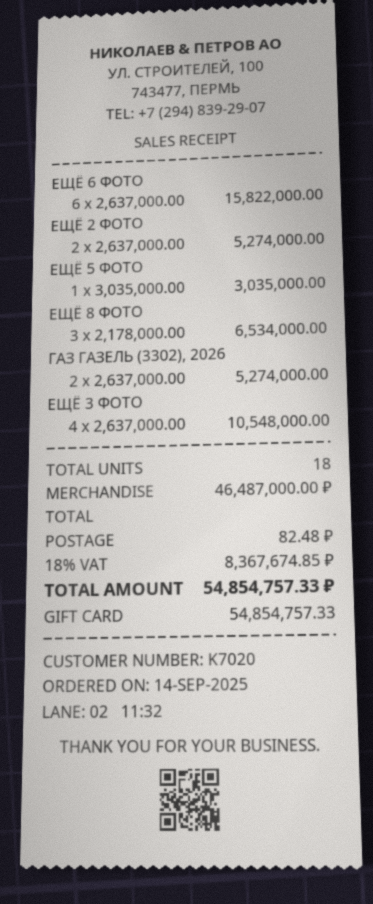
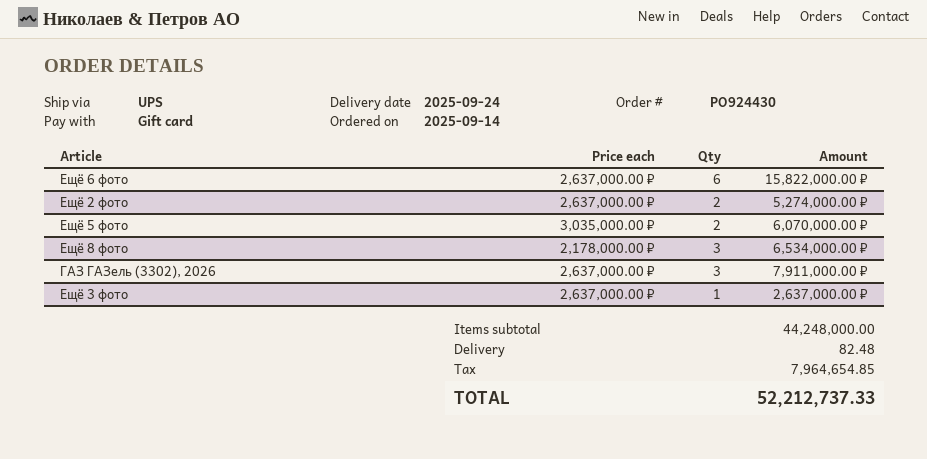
ЕЩЁ 5 ФОТО: 1 x 3035000.00 = 3035000.00 -> 2 x 3035000.00 = 6070000.00
ГАЗ ГАЗЕЛЬ (3302), 2026: 2 x 2637000.00 = 5274000.00 -> 3 x 2637000.00 = 7911000.00
ЕЩЁ 3 ФОТО: 4 x 2637000.00 = 10548000.00 -> 1 x 2637000.00 = 2637000.00
subtotal: 46487000.00 -> 44248000.00
tax: 8367674.85 -> 7964654.85
total: 54854757.33 -> 52212737.33

